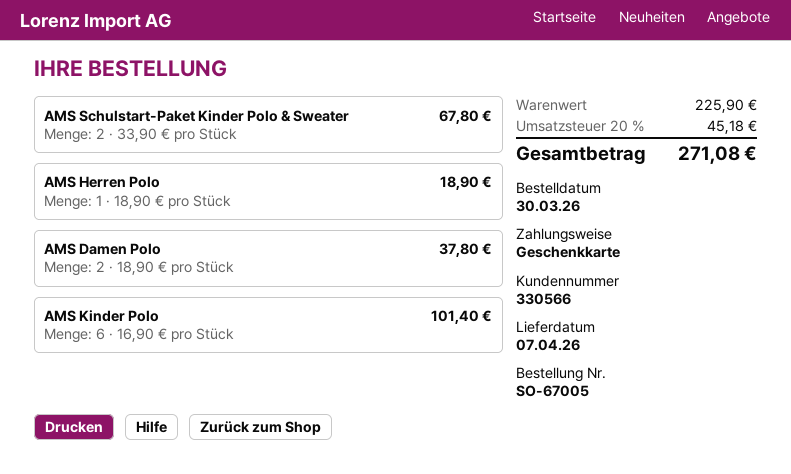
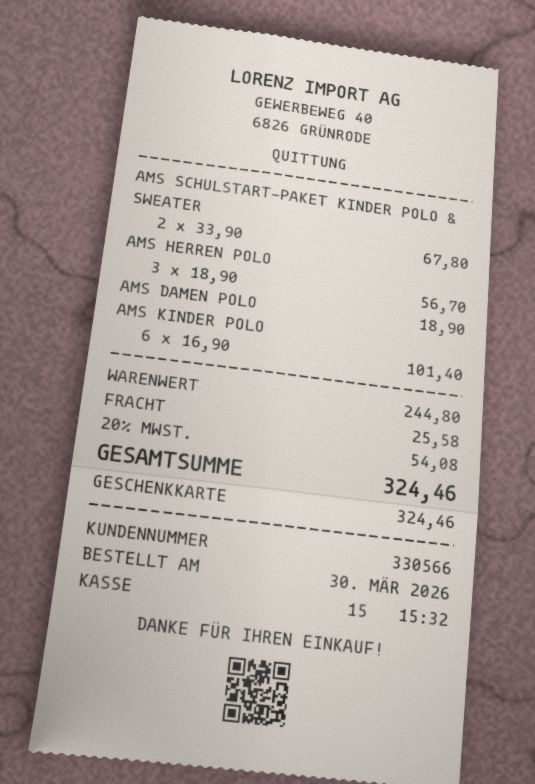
AMS Herren Polo: 1 x 18.90 = 18.90 -> 3 x 18.90 = 56.70
AMS Damen Polo: 2 x 18.90 = 37.80 -> 1 x 18.90 = 18.90
subtotal: 225.90 -> 244.80
shipping: none -> 25.58
tax: 20% = 45.18 -> 20% = 54.08
total: 271.08 -> 324.46

